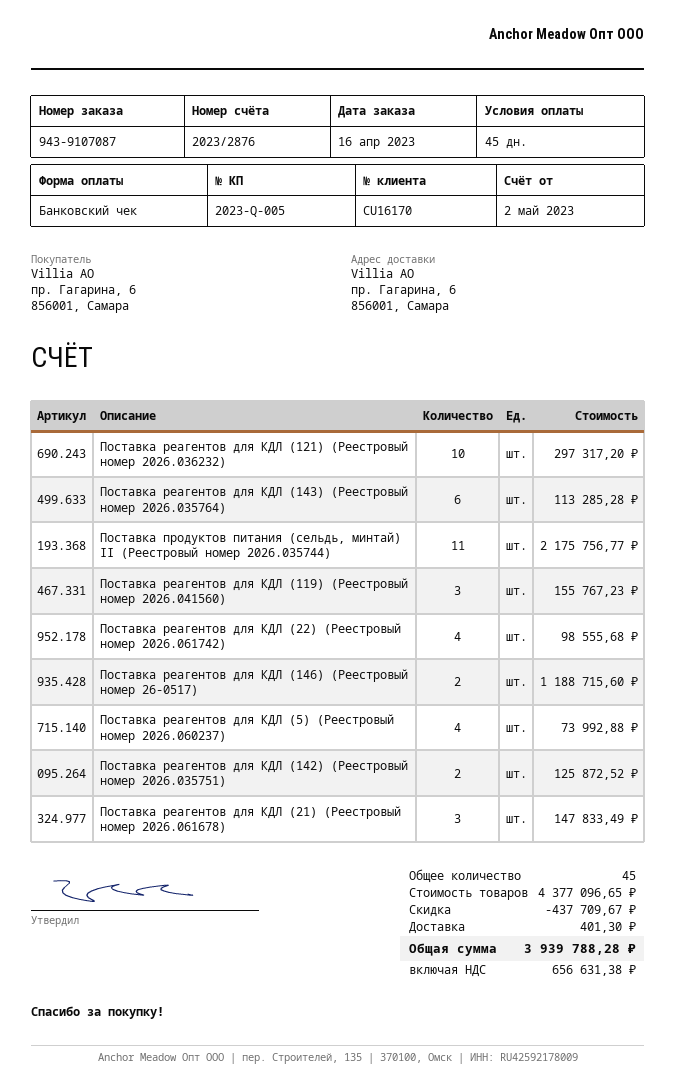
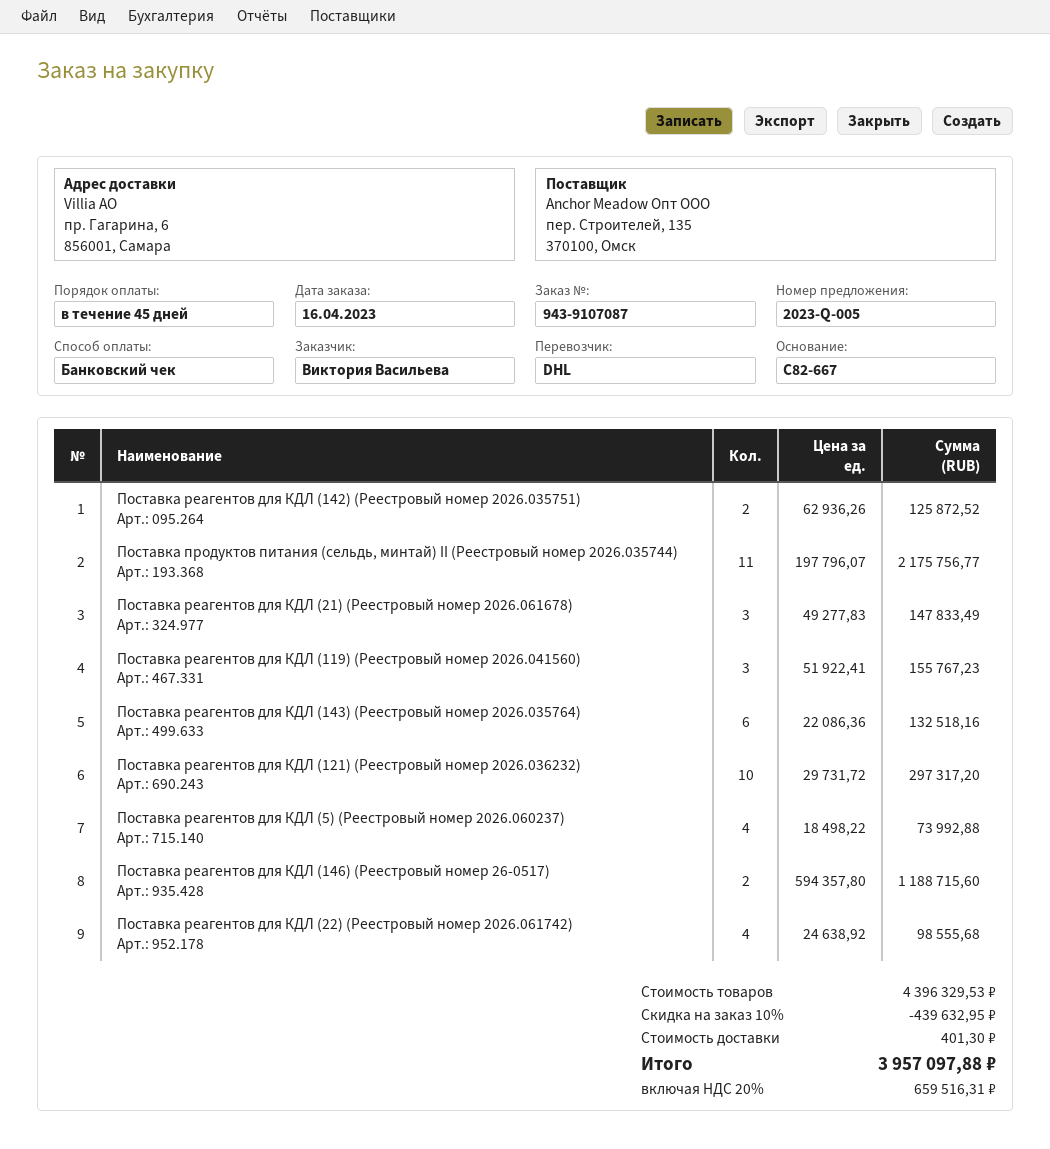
Поставка реагентов для КДЛ (143) (Реестровый номер 2026.035764): 6 for 113285.28 -> 6 for 132518.16
subtotal: 4377096.65 -> 4396329.53
discount: 437709.67 -> 439632.95
tax: 656631.38 -> 659516.31
total: 3939788.28 -> 3957097.88

